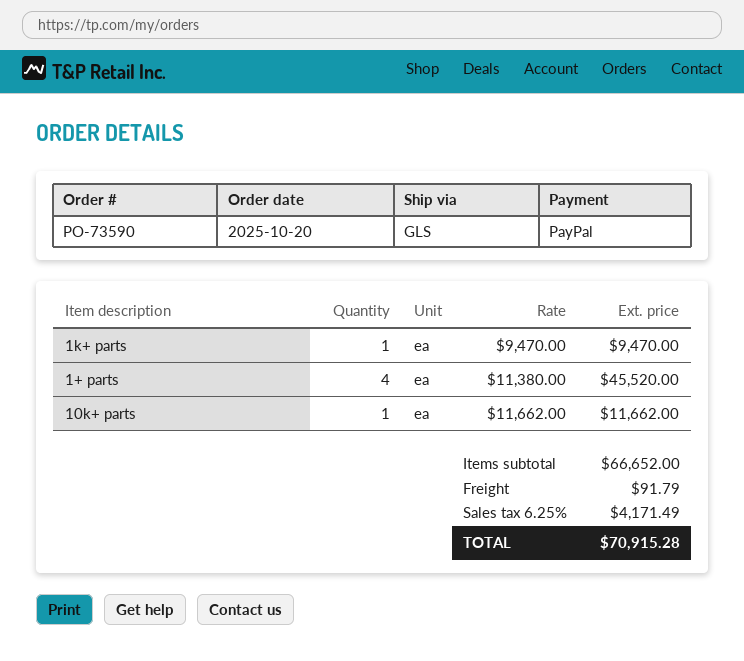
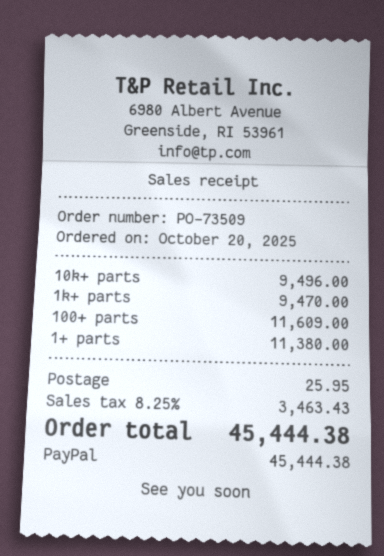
order number: PO-73590 -> PO-73509
1+ parts: 4 x 11380.00 = 45520.00 -> 1 x 11380.00 = 11380.00
10k+ parts: 1 x 11662.00 = 11662.00 -> 1 x 9496.00 = 9496.00
100+ parts: none -> 1 x 11609.00 = 11609.00
shipping: 91.79 -> 25.95
tax: 6.25% = 4171.49 -> 8.25% = 3463.43
total: 70915.28 -> 45444.38

